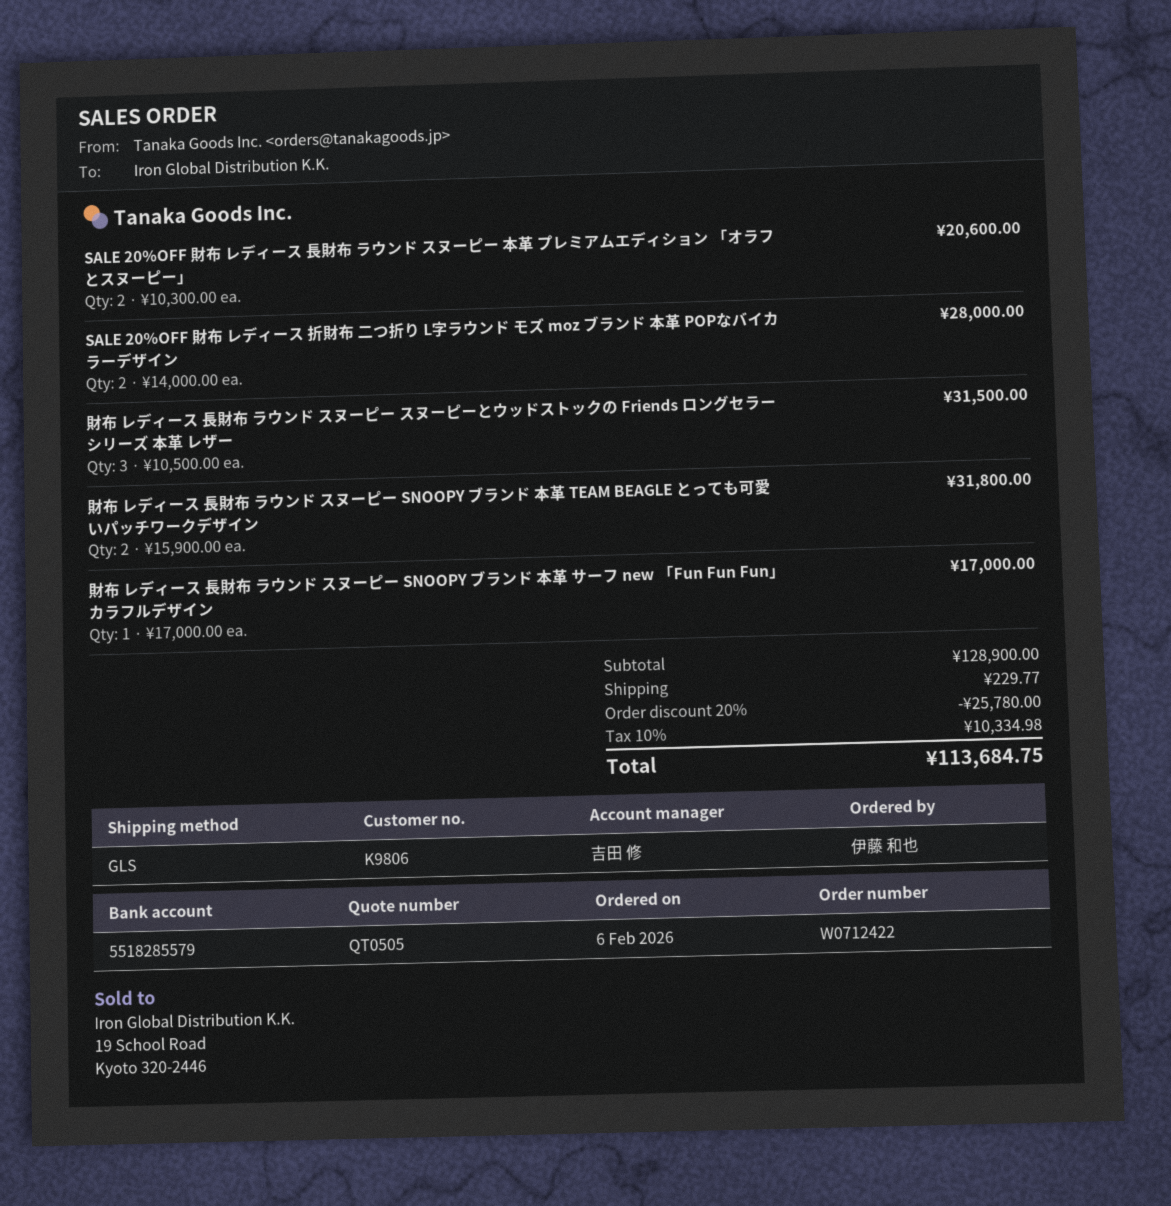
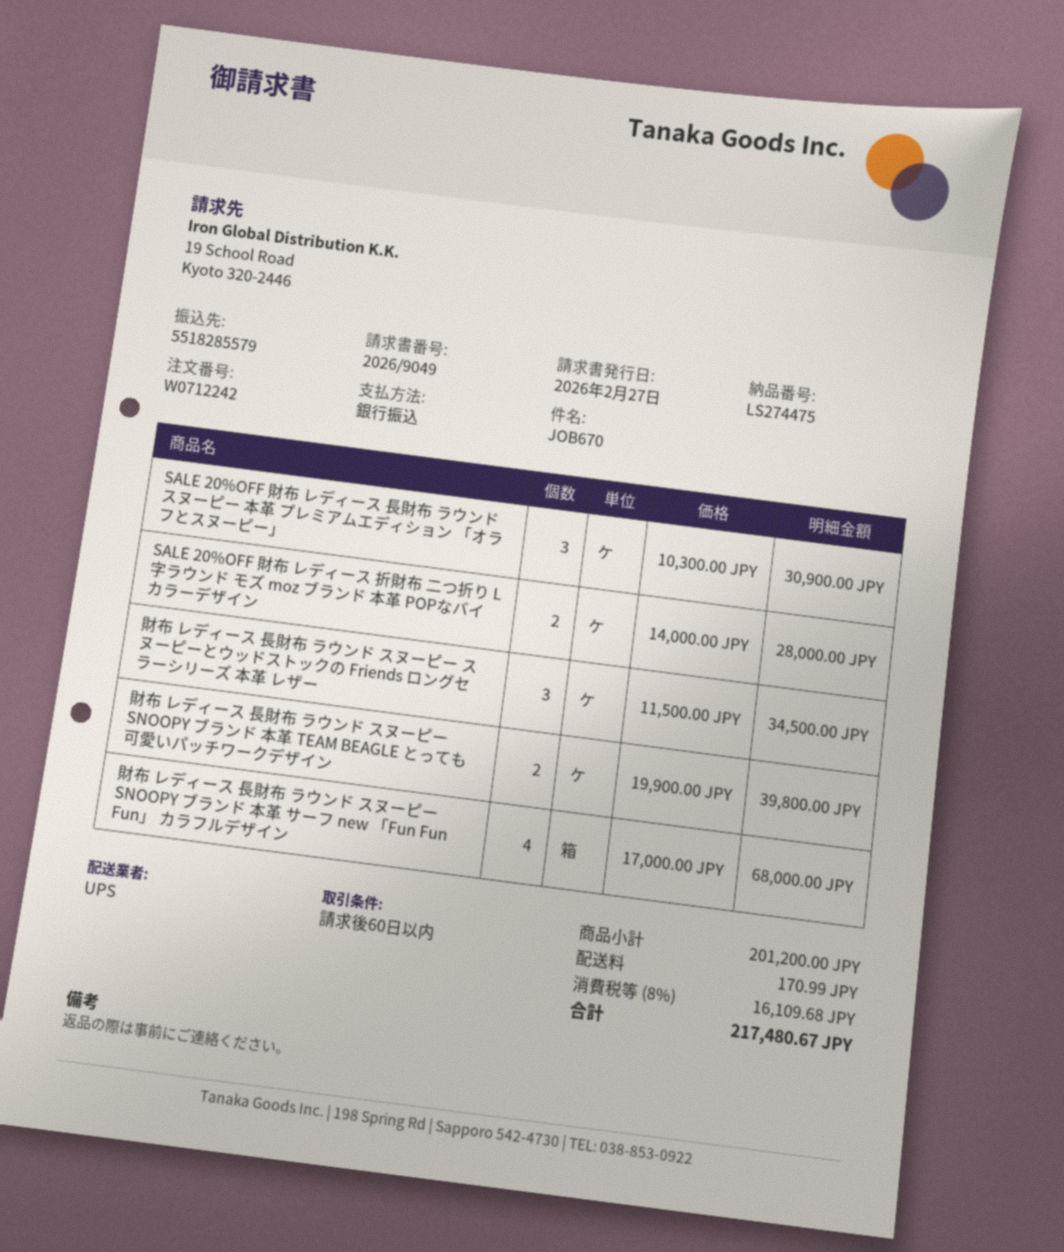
order number: W0712422 -> W0712242
shipping method: GLS -> UPS
SALE 20%OFF 財布 レディース 長財布 ラウンド スヌーピー 本革 プレミアムエディション 「オラフとスヌーピー」: 2 x 10300.00 = 20600.00 -> 3 x 10300.00 = 30900.00
財布 レディース 長財布 ラウンド スヌーピー スヌーピーとウッドストックの Friends ロングセラーシリーズ 本革 レザー: 3 x 10500.00 = 31500.00 -> 3 x 11500.00 = 34500.00
財布 レディース 長財布 ラウンド スヌーピー SNOOPY ブランド 本革 TEAM BEAGLE とっても可愛いパッチワークデザイン: 2 x 15900.00 = 31800.00 -> 2 x 19900.00 = 39800.00
財布 レディース 長財布 ラウンド スヌーピー SNOOPY ブランド 本革 サーフ new 「Fun Fun Fun」 カラフルデザイン: 1 x 17000.00 = 17000.00 -> 4 x 17000.00 = 68000.00
subtotal: 128900.00 -> 201200.00
discount: 20% = 25780.00 -> none
shipping: 229.77 -> 170.99
tax: 10% = 10334.98 -> 8% = 16109.68
total: 113684.75 -> 217480.67

